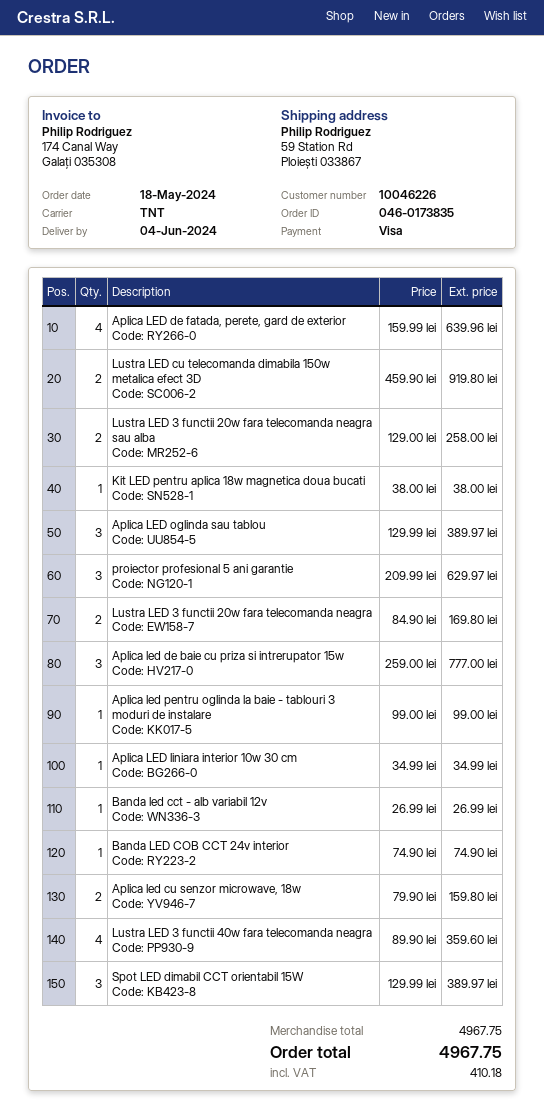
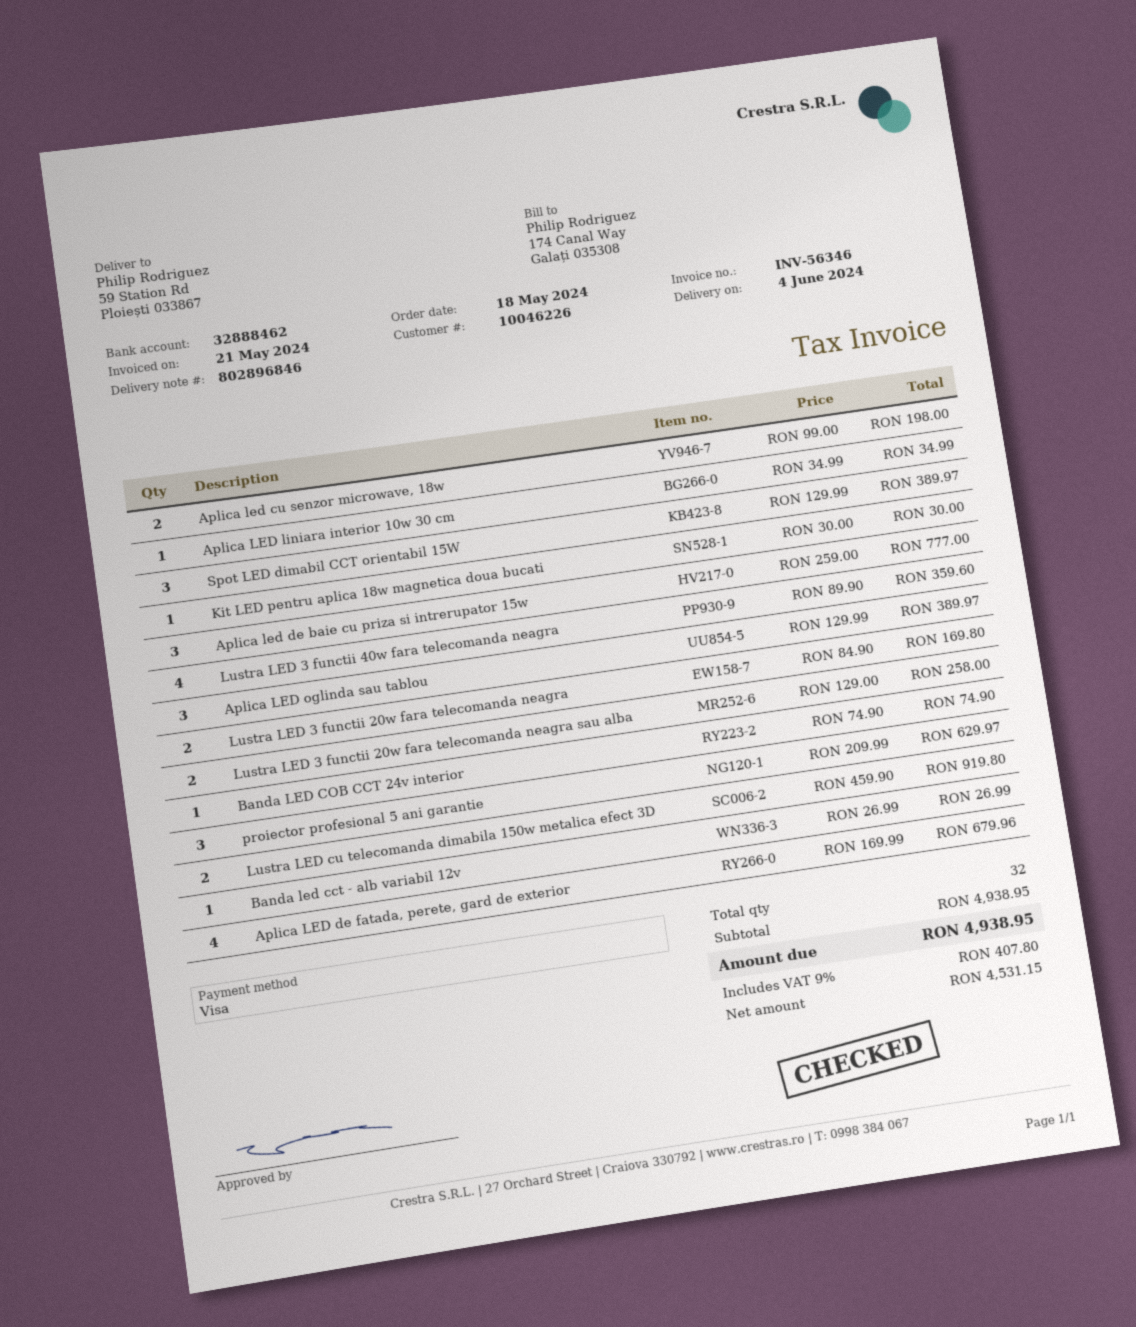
Aplica LED de fatada, perete, gard de exterior: 4 x 159.99 = 639.96 -> 4 x 169.99 = 679.96
Kit LED pentru aplica 18w magnetica doua bucati: 1 x 38.00 = 38.00 -> 1 x 30.00 = 30.00
Aplica led pentru oglinda la baie - tablouri 3 moduri de instalare: 1 x 99.00 = 99.00 -> none
Aplica led cu senzor microwave, 18w: 2 x 79.90 = 159.80 -> 2 x 99.00 = 198.00
subtotal: 4967.75 -> 4938.95
tax: 410.18 -> 407.80
total: 4967.75 -> 4938.95

